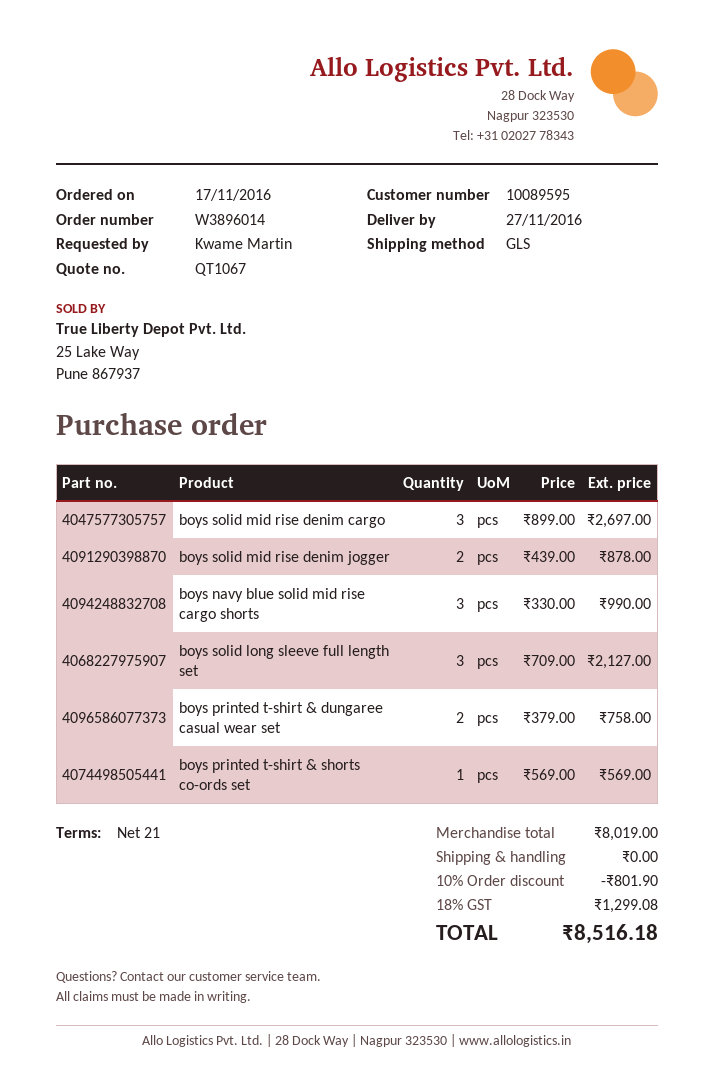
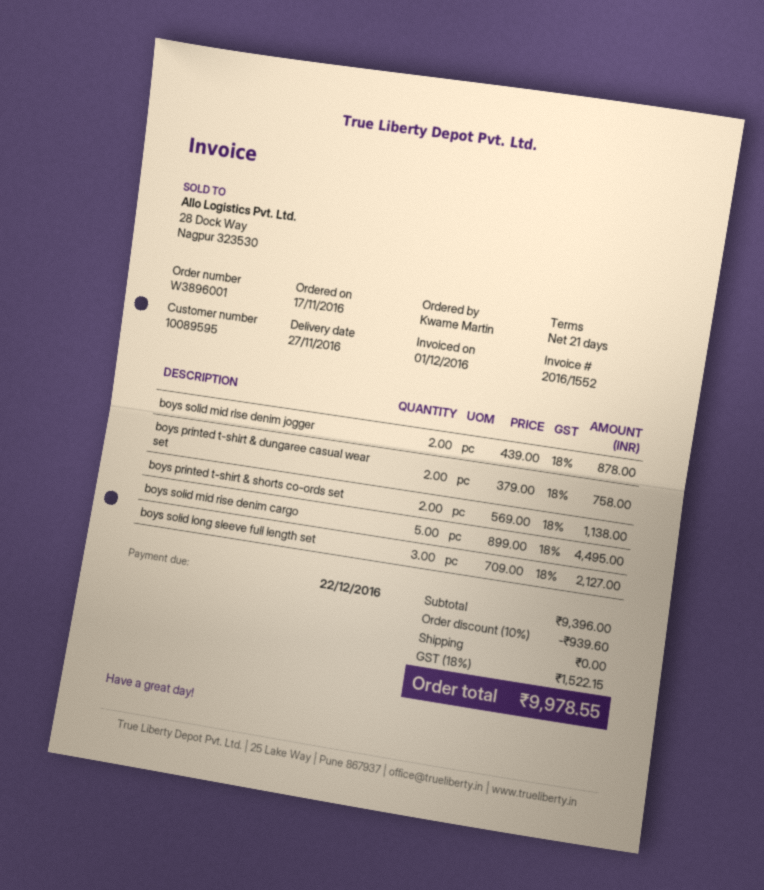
order number: W3896014 -> W3896001
boys solid mid rise denim cargo: 3 x 899.00 = 2697.00 -> 5 x 899.00 = 4495.00
boys navy blue solid mid rise cargo shorts: 3 x 330.00 = 990.00 -> none
boys printed t-shirt & shorts co-ords set: 1 x 569.00 = 569.00 -> 2 x 569.00 = 1138.00
subtotal: 8019.00 -> 9396.00
discount: 10% = 801.90 -> 10% = 939.60
tax: 18% = 1299.08 -> 18% = 1522.15
total: 8516.18 -> 9978.55

